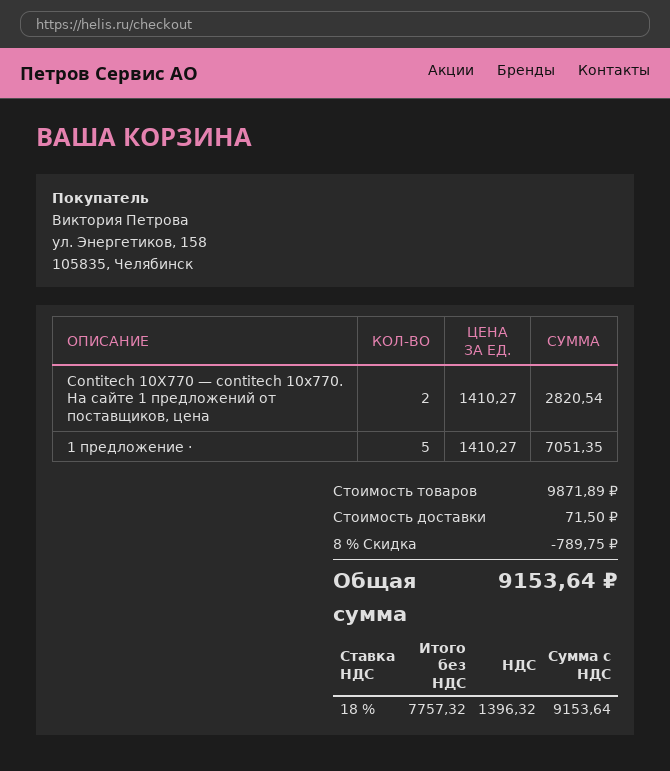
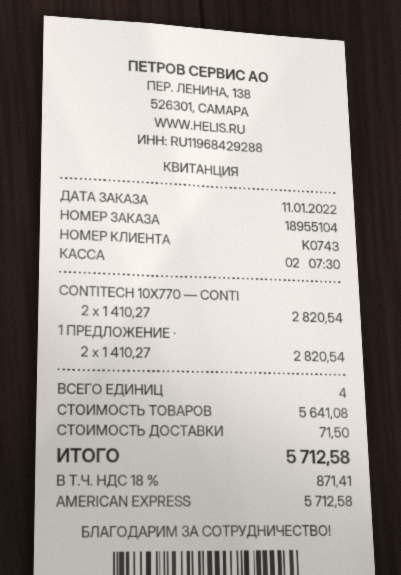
1 предложение ·: 5 x 1410.27 = 7051.35 -> 2 x 1410.27 = 2820.54
subtotal: 9871.89 -> 5641.08
discount: 8% = 789.75 -> none
tax: 18% = 1396.32 -> 18% = 871.41
total: 9153.64 -> 5712.58

